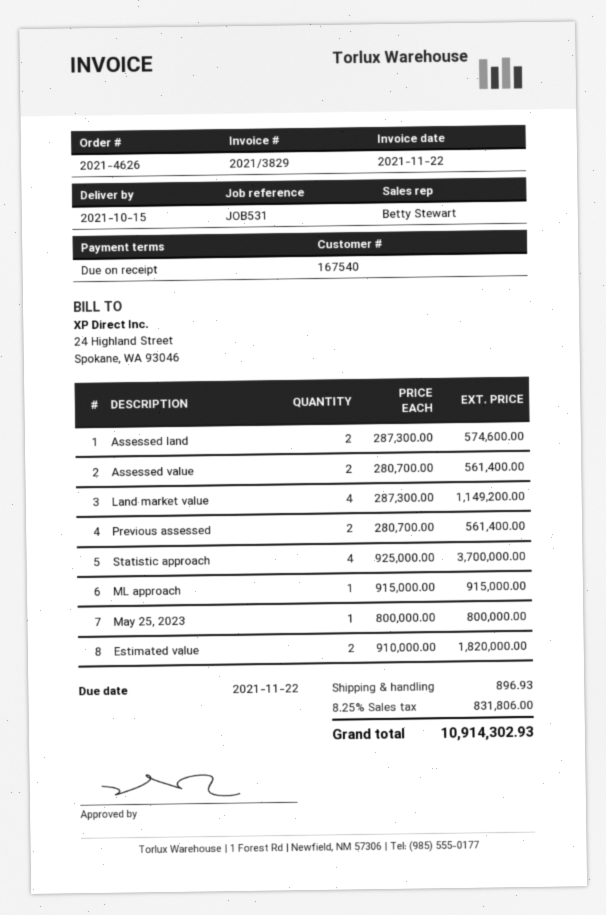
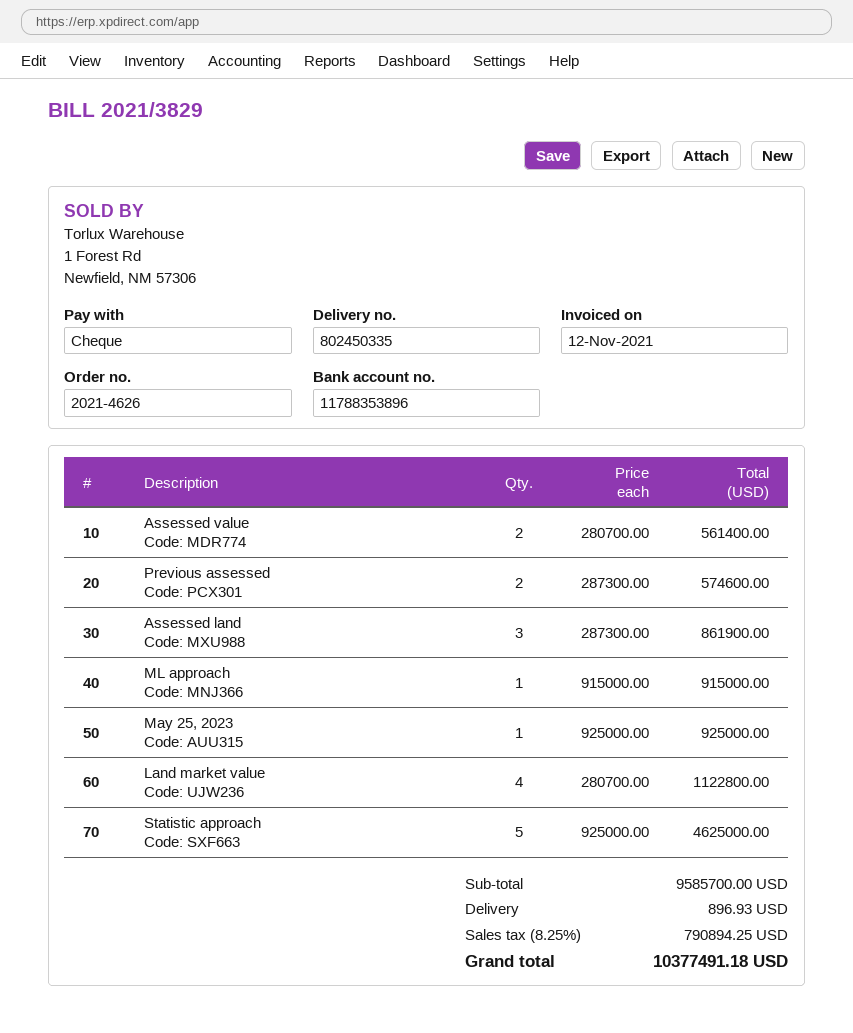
invoice date: 2021-11-22 -> 2021-11-12
Assessed land: 2 x 287300.00 = 574600.00 -> 3 x 287300.00 = 861900.00
Land market value: 4 x 287300.00 = 1149200.00 -> 4 x 280700.00 = 1122800.00
Previous assessed: 2 x 280700.00 = 561400.00 -> 2 x 287300.00 = 574600.00
Statistic approach: 4 x 925000.00 = 3700000.00 -> 5 x 925000.00 = 4625000.00
May 25, 2023: 1 x 800000.00 = 800000.00 -> 1 x 925000.00 = 925000.00
Estimated value: 2 x 910000.00 = 1820000.00 -> none
tax: 8.25% = 831806.00 -> 8.25% = 790894.25
total: 10914302.93 -> 10377491.18

